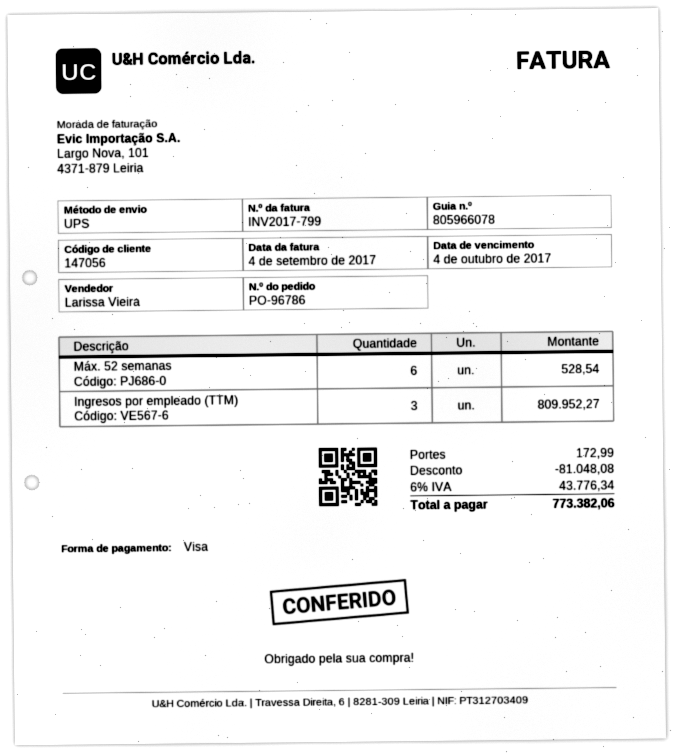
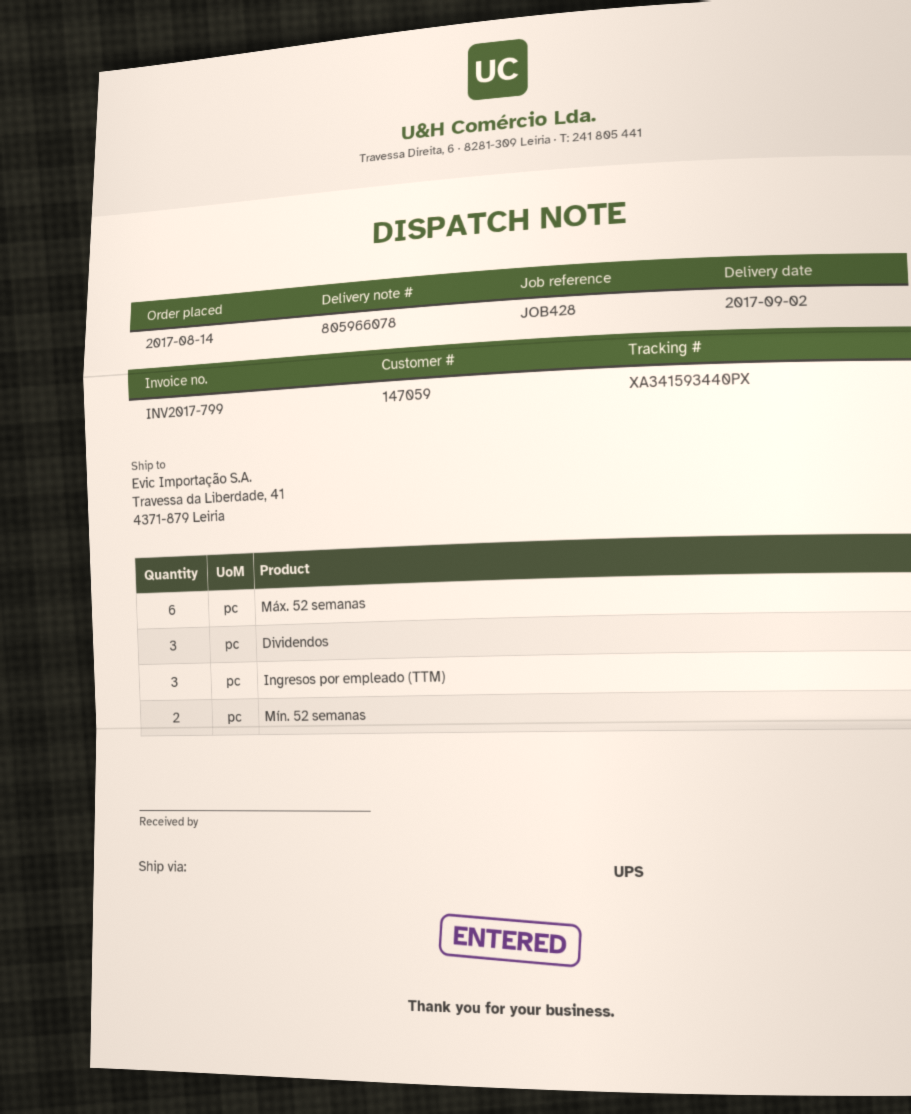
customer number: 147056 -> 147059
Dividendos: none -> 3
Mín. 52 semanas: none -> 2

